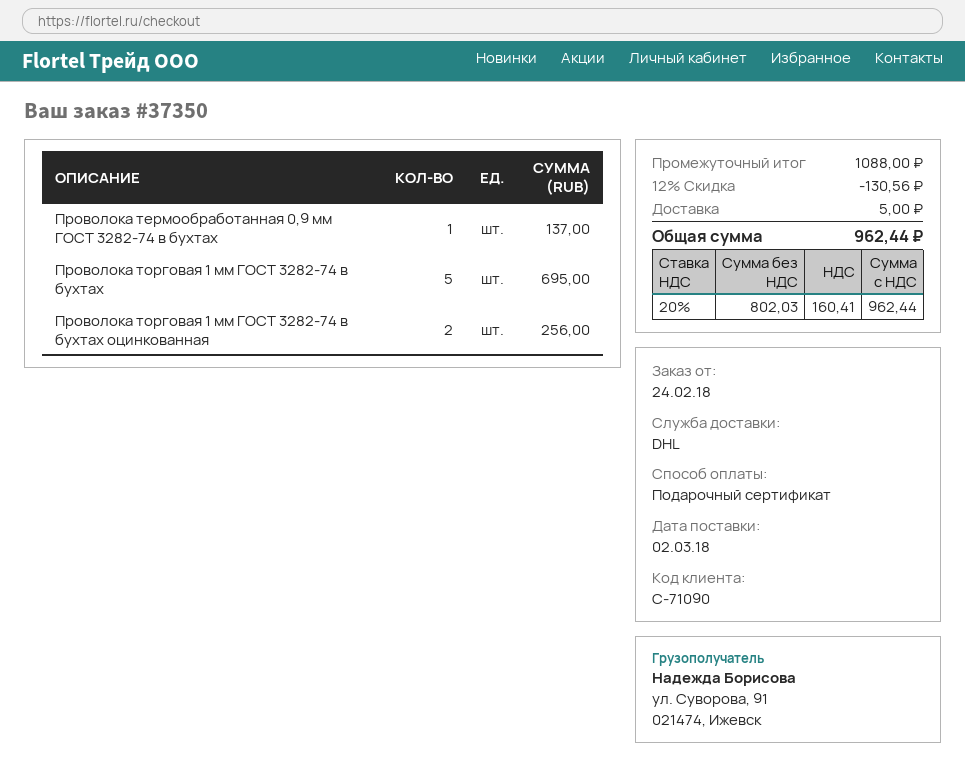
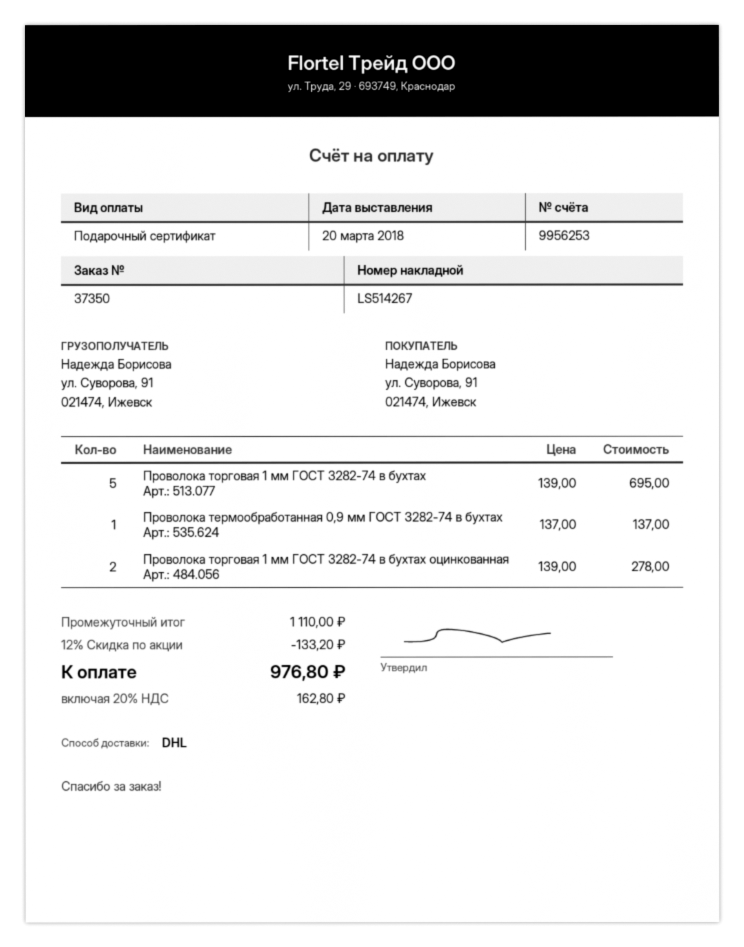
Проволока торговая 1 мм ГОСТ 3282-74 в бухтах оцинкованная: 2 for 256.00 -> 2 for 278.00
subtotal: 1088.00 -> 1110.00
discount: 12% = 130.56 -> 12% = 133.20
shipping: 5.00 -> none
tax: 20% = 160.41 -> 20% = 162.80
total: 962.44 -> 976.80

